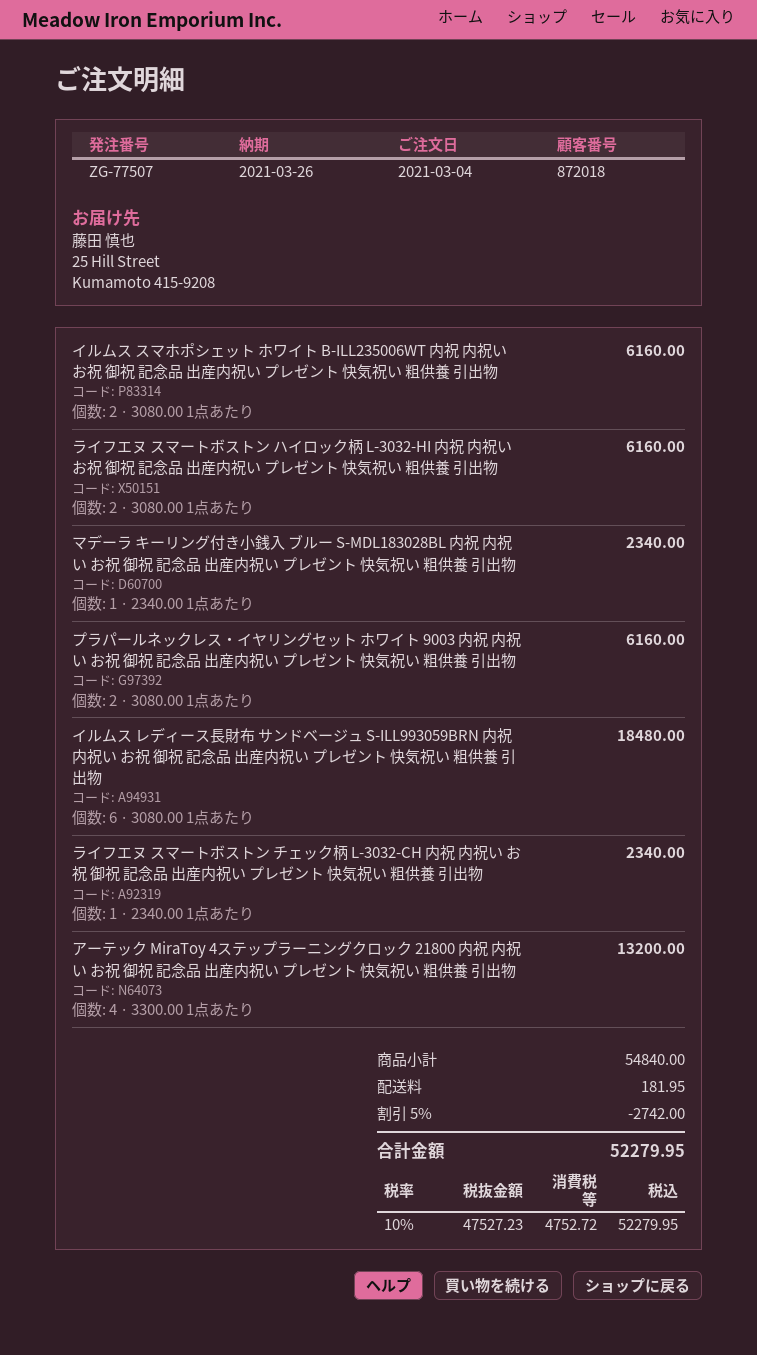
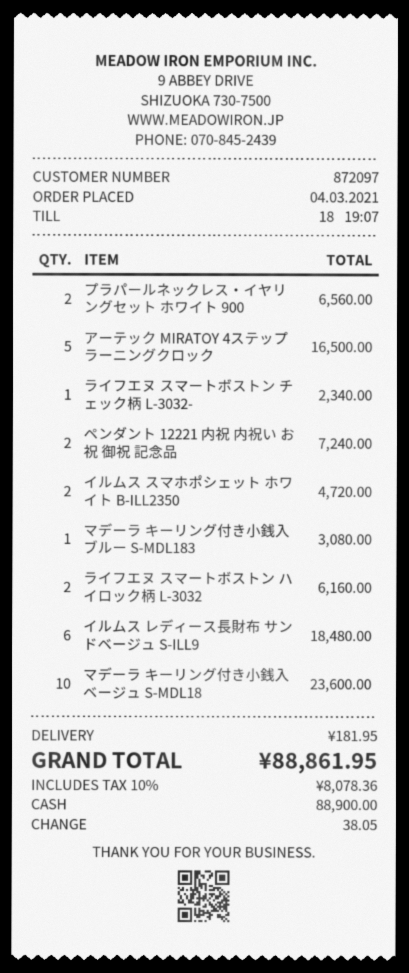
customer number: 872018 -> 872097
イルムス スマホポシェット ホワイト B-ILL235006WT 内祝 内祝い お祝 御祝 記念品 出産内祝い プレゼント 快気祝い 粗供養 引出物: 2 for 6160.00 -> 2 for 4720.00
マデーラ キーリング付き小銭入 ブルー S-MDL183028BL 内祝 内祝い お祝 御祝 記念品 出産内祝い プレゼント 快気祝い 粗供養 引出物: 1 for 2340.00 -> 1 for 3080.00
プラパールネックレス・イヤリングセット ホワイト 9003 内祝 内祝い お祝 御祝 記念品 出産内祝い プレゼント 快気祝い 粗供養 引出物: 2 for 6160.00 -> 2 for 6560.00
アーテック MiraToy 4ステップラーニングクロック 21800 内祝 内祝い お祝 御祝 記念品 出産内祝い プレゼント 快気祝い 粗供養 引出物: 4 for 13200.00 -> 5 for 16500.00
ペンダント 12221 内祝 内祝い お祝 御祝 記念品: none -> 2 for 7240.00
マデーラ キーリング付き小銭入 ベージュ S-MDL18: none -> 10 for 23600.00
discount: 5% = 2742.00 -> none
tax: 10% = 4752.72 -> 10% = 8078.36
total: 52279.95 -> 88861.95

